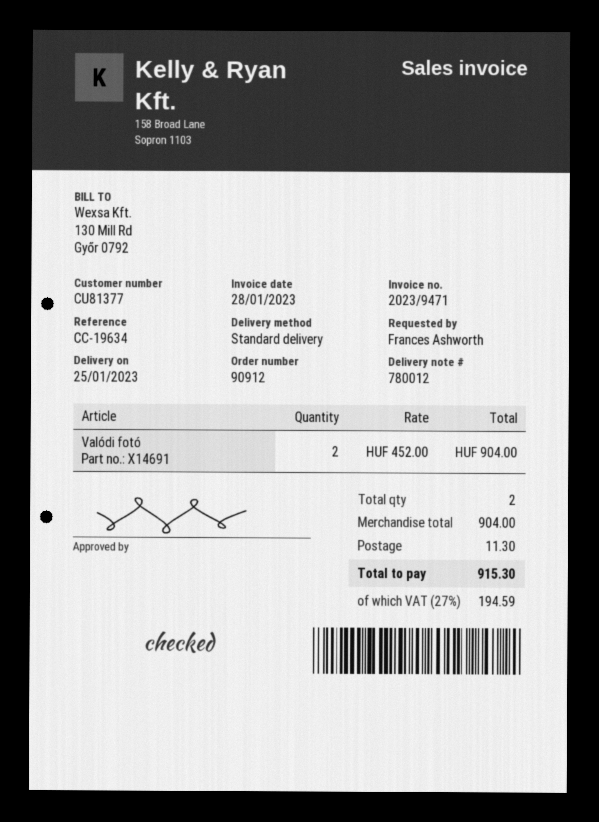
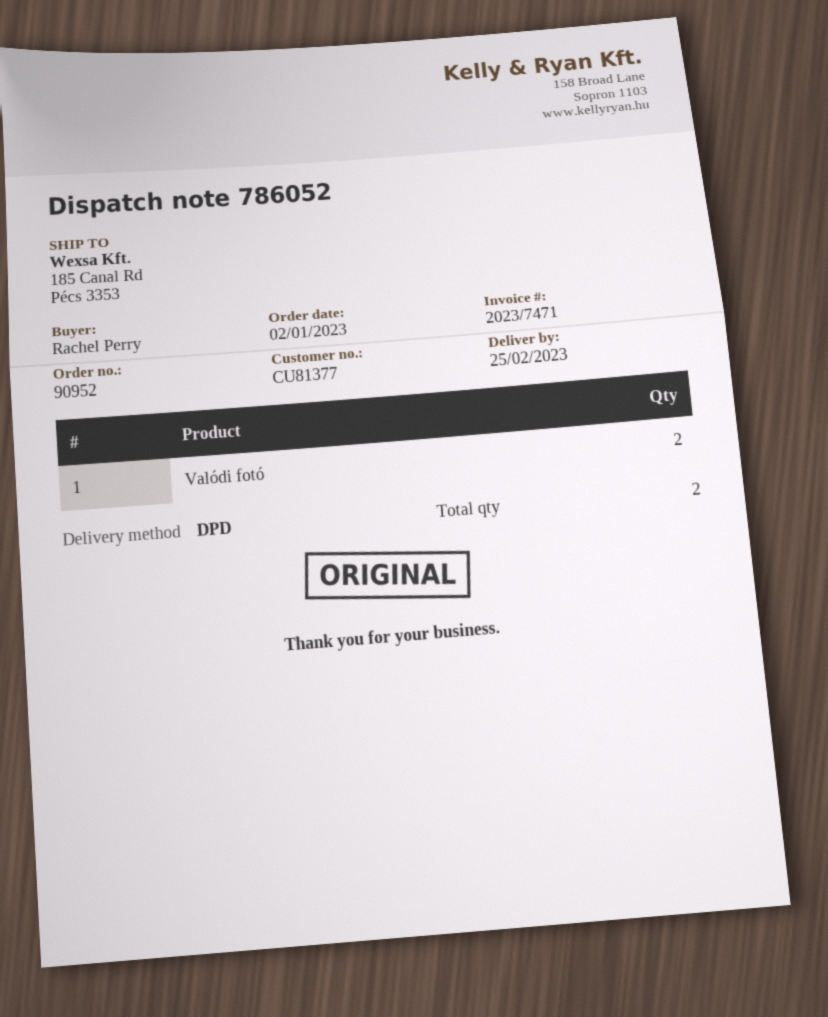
order number: 90912 -> 90952
delivery note number: 780012 -> 786052
delivery date: 2023-01-25 -> 2023-02-25
invoice number: 2023/9471 -> 2023/7471
ordered by: Frances Ashworth -> Rachel Perry
shipping method: standard -> DPD

